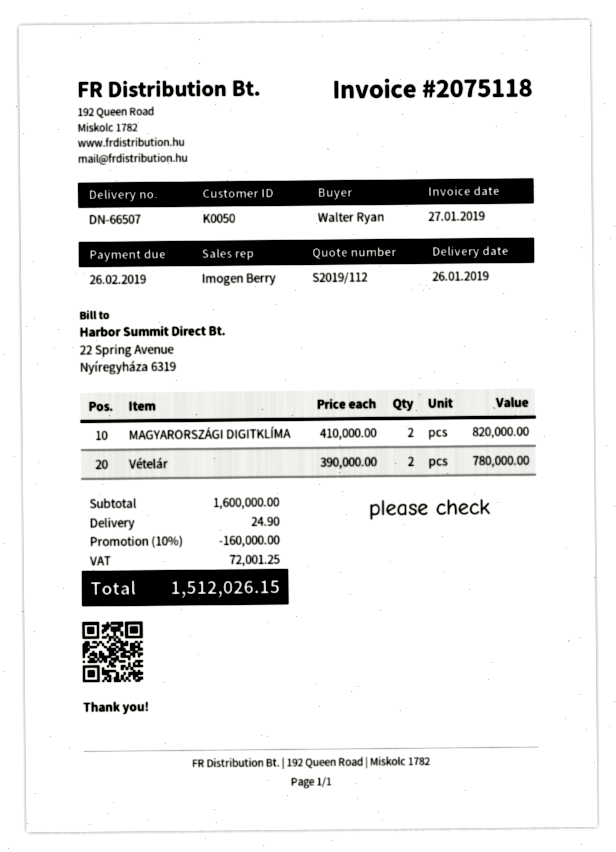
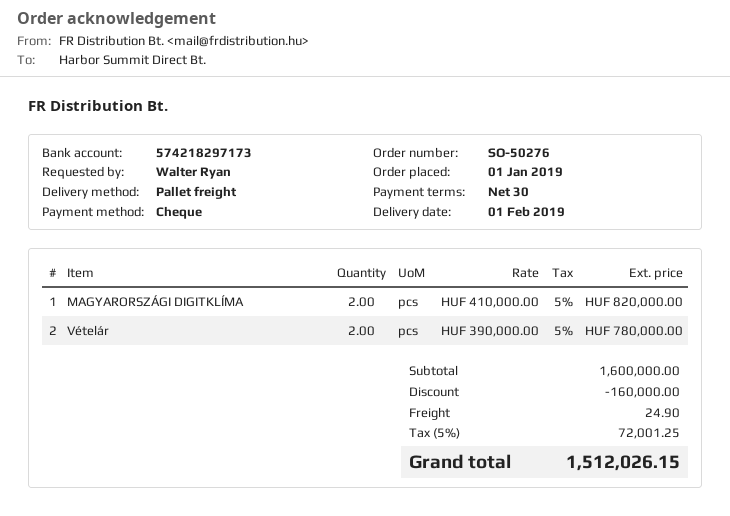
delivery date: 2019-01-26 -> 2019-02-01

